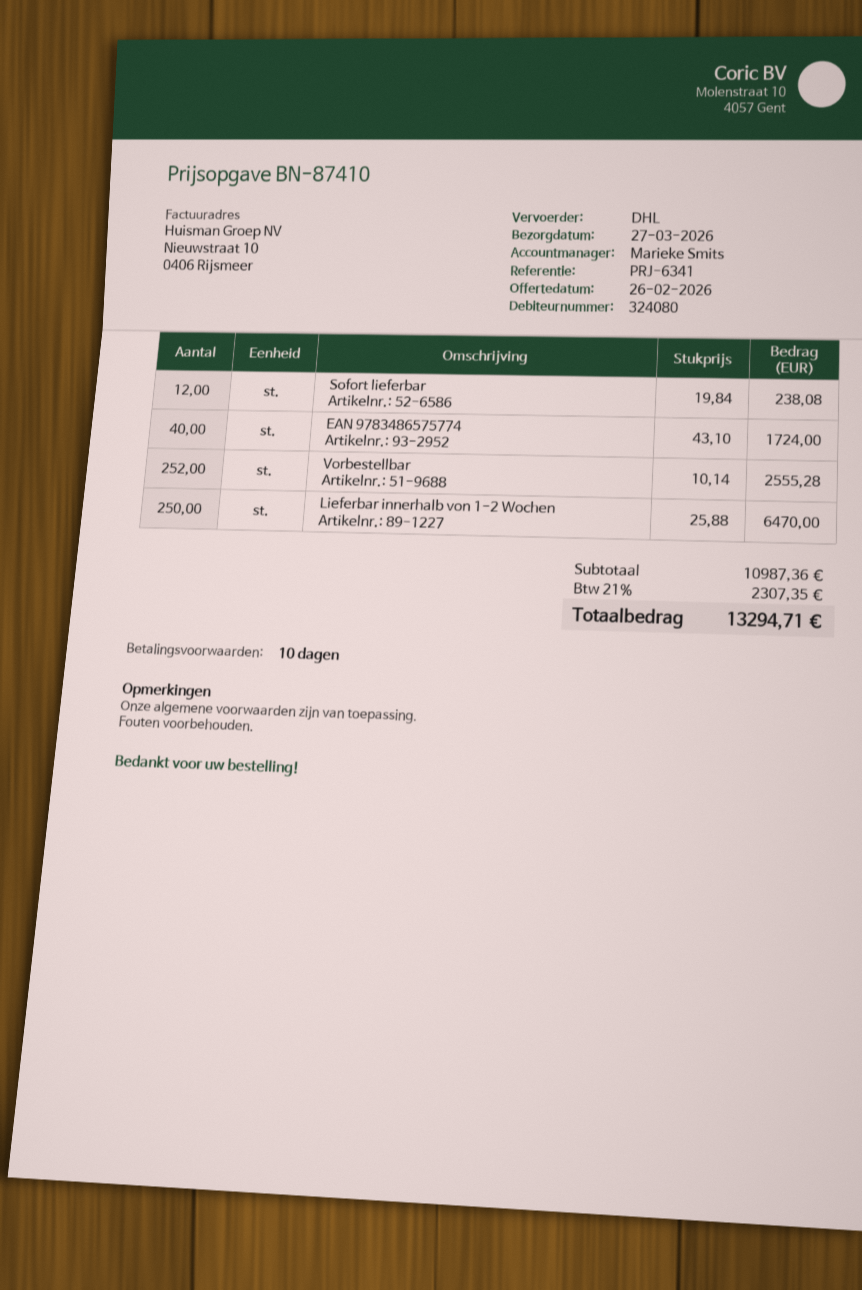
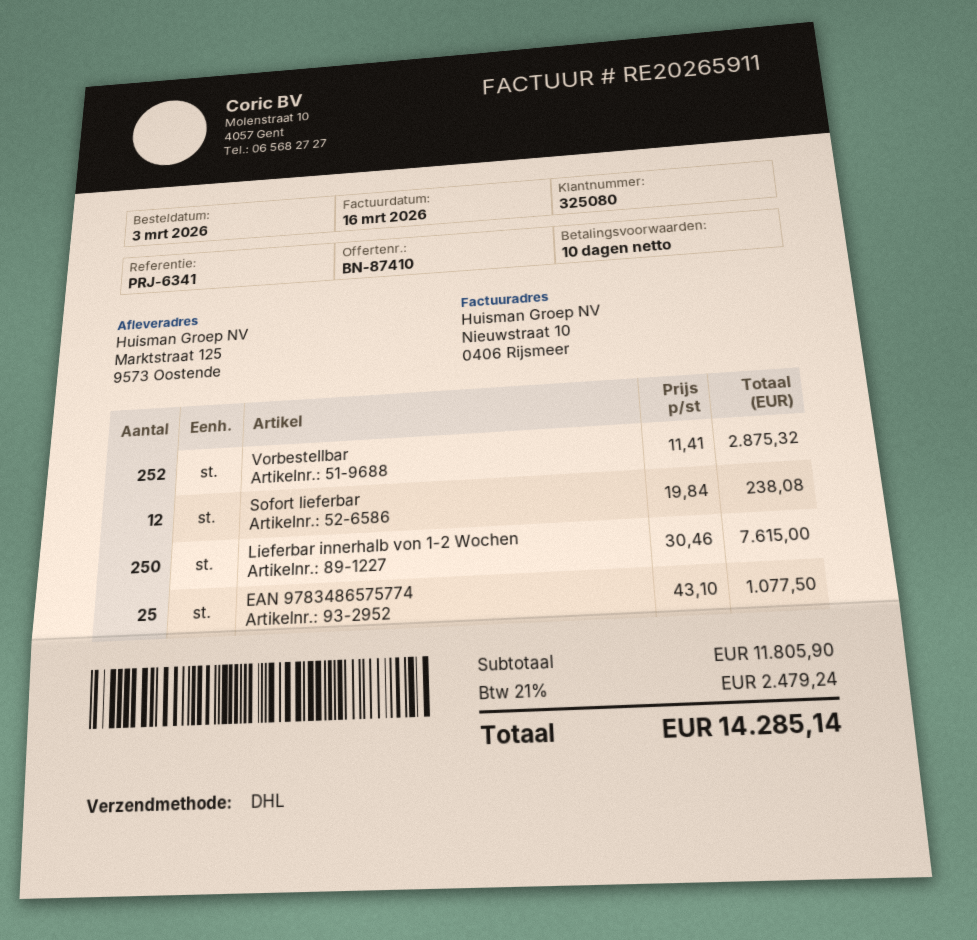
customer number: 324080 -> 325080
EAN 9783486575774: 40 x 43.10 = 1724.00 -> 25 x 43.10 = 1077.50
Vorbestellbar: 252 x 10.14 = 2555.28 -> 252 x 11.41 = 2875.32
Lieferbar innerhalb von 1-2 Wochen: 250 x 25.88 = 6470.00 -> 250 x 30.46 = 7615.00
subtotal: 10987.36 -> 11805.90
tax: 21% = 2307.35 -> 21% = 2479.24
total: 13294.71 -> 14285.14

